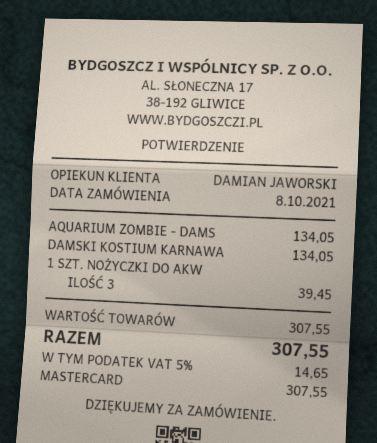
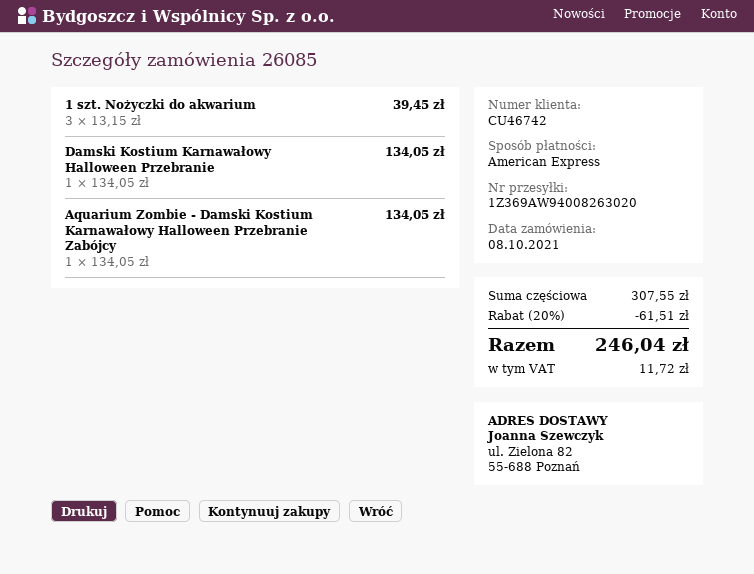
payment method: Mastercard -> American Express
discount: none -> 20% = 61.51
tax: 14.65 -> 11.72
total: 307.55 -> 246.04

